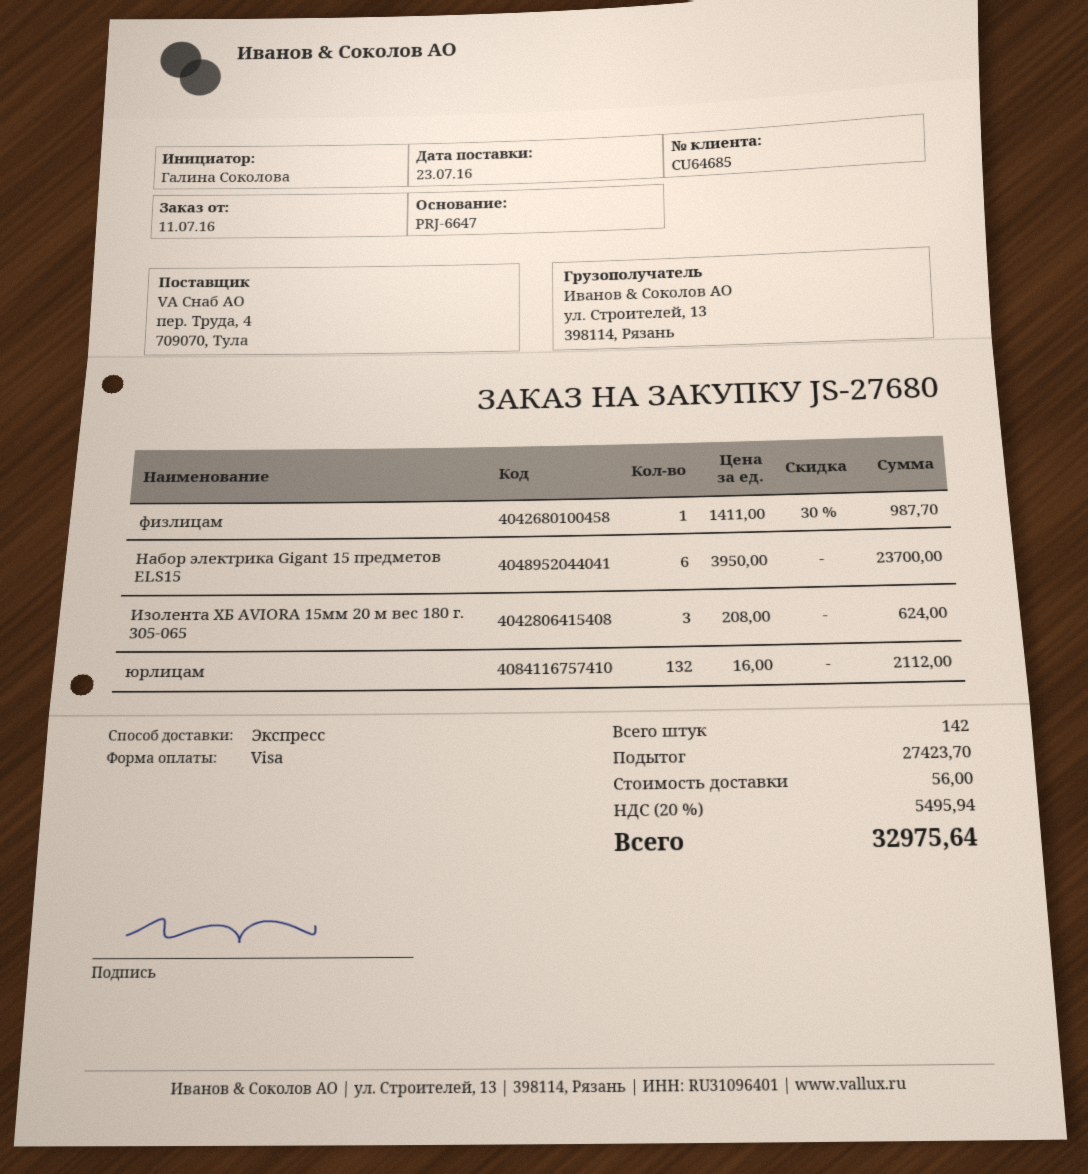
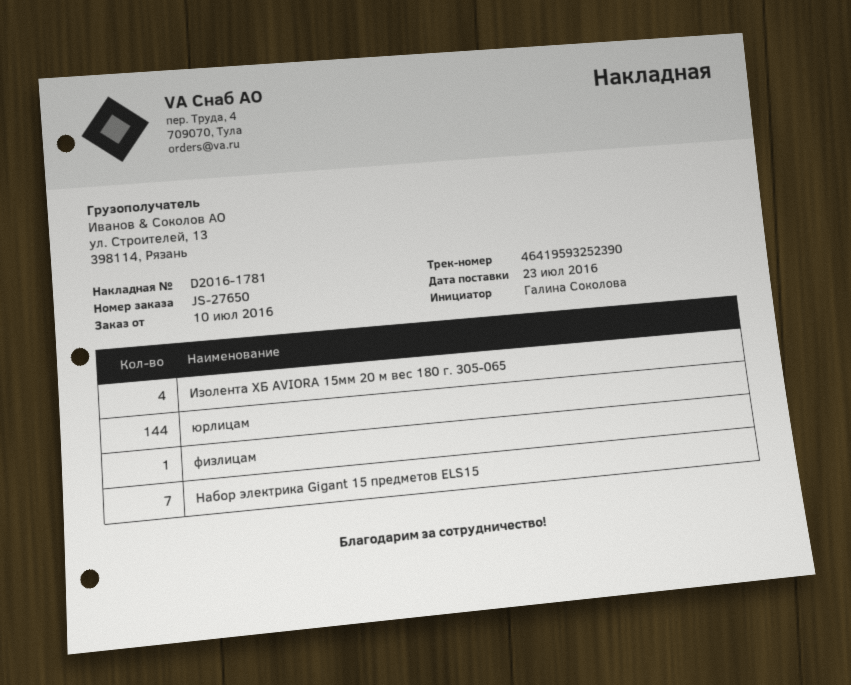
order number: JS-27680 -> JS-27650
order date: 2016-07-11 -> 2016-07-10
Набор электрика Gigant 15 предметов ELS15: 6 -> 7
Изолента ХБ AVIORA 15мм 20 м вес 180 г. 305-065: 3 -> 4
юрлицам: 132 -> 144

